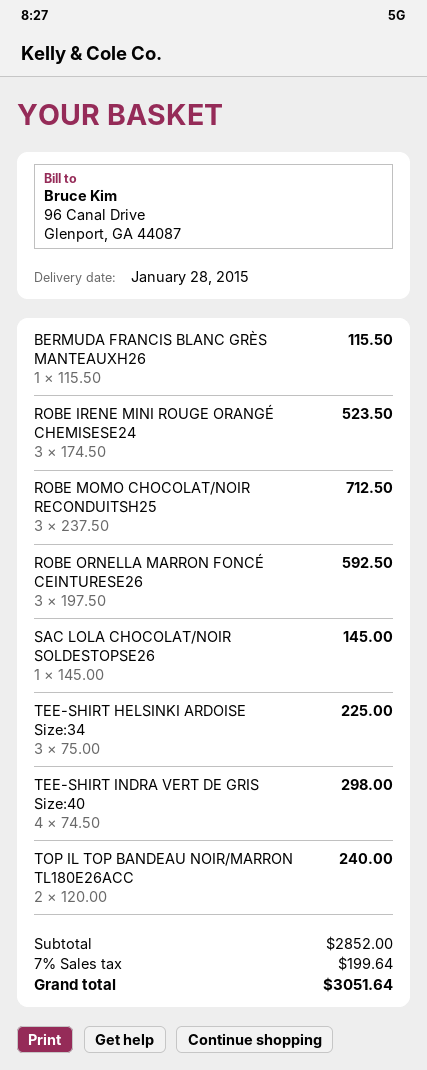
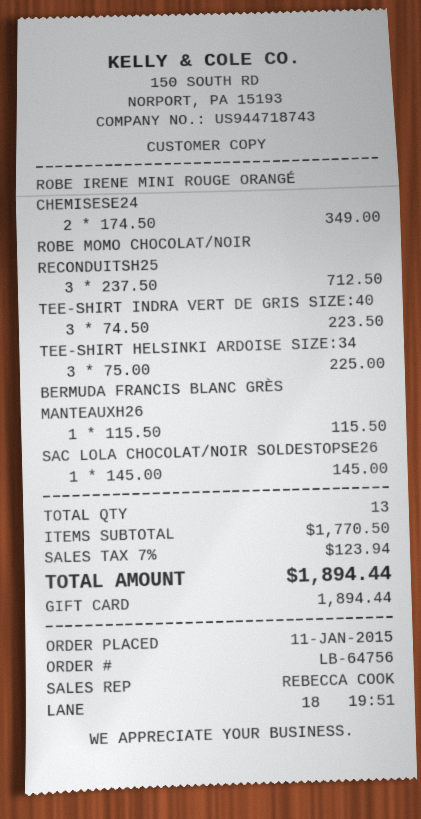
ROBE IRENE MINI ROUGE ORANGÉ CHEMISESE24: 3 x 174.50 = 523.50 -> 2 x 174.50 = 349.00
ROBE ORNELLA MARRON FONCÉ CEINTURESE26: 3 x 197.50 = 592.50 -> none
TEE-SHIRT INDRA VERT DE GRIS Size:40: 4 x 74.50 = 298.00 -> 3 x 74.50 = 223.50
TOP IL TOP BANDEAU NOIR/MARRON TL180E26ACC: 2 x 120.00 = 240.00 -> none
subtotal: 2852.00 -> 1770.50
tax: 7% = 199.64 -> 7% = 123.94
total: 3051.64 -> 1894.44

